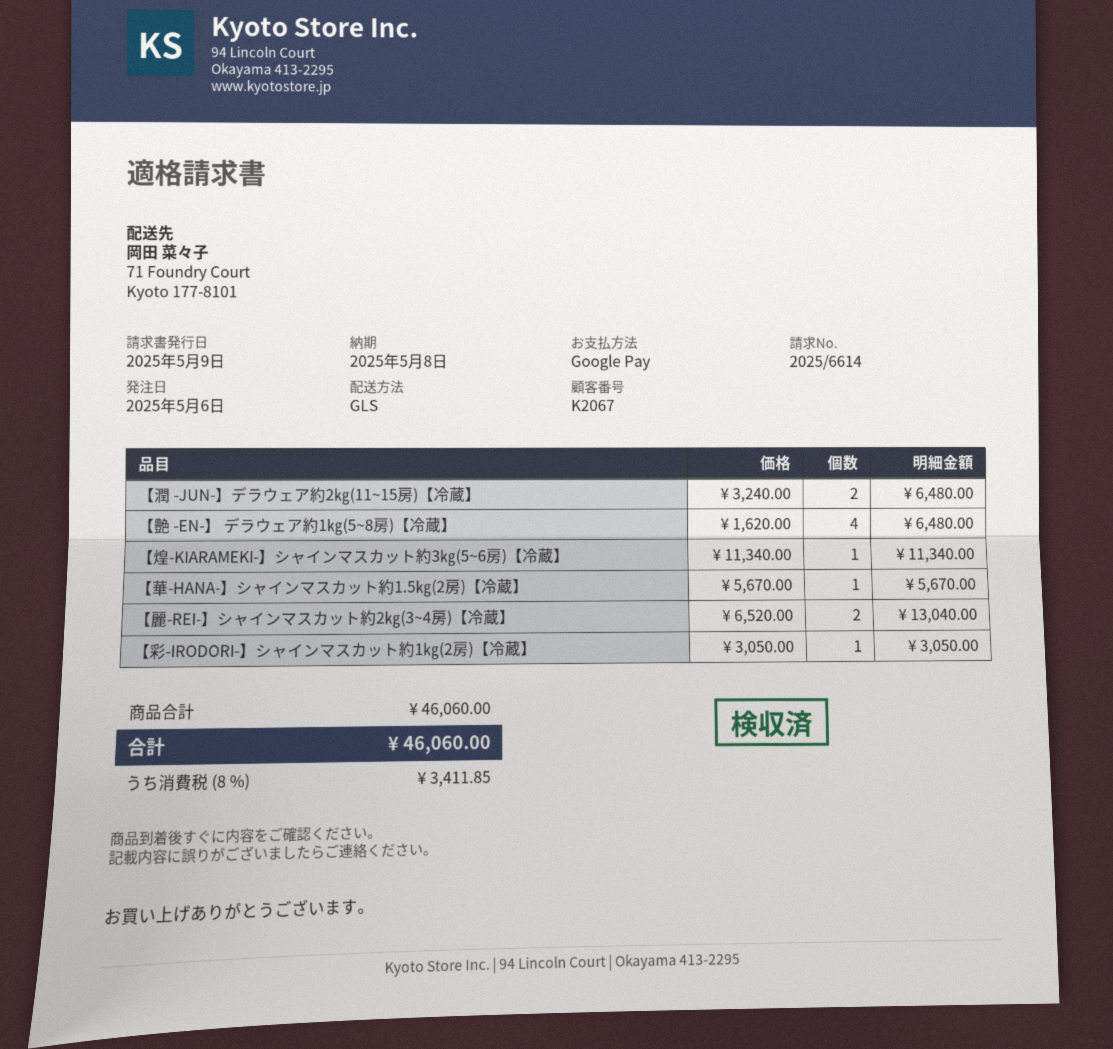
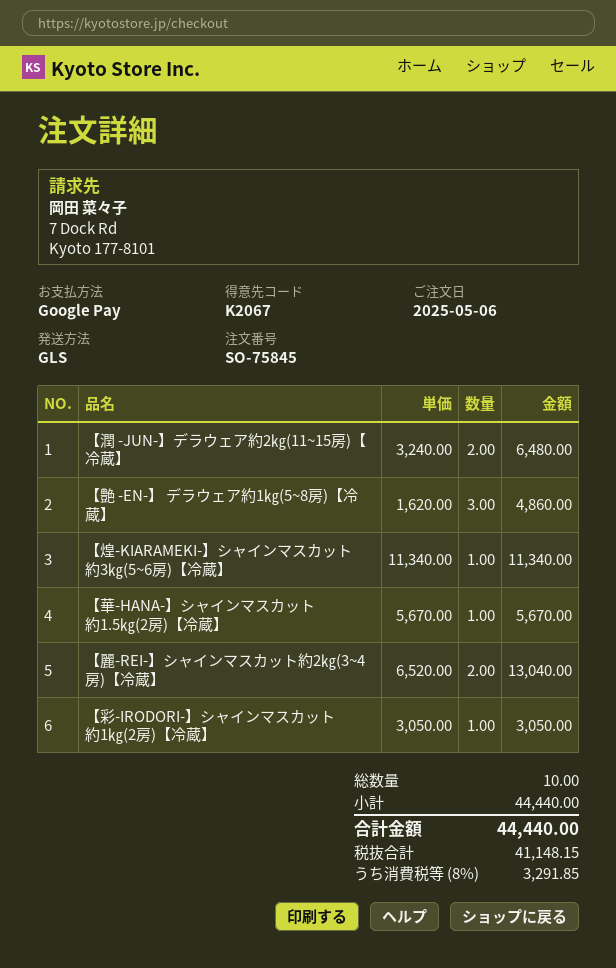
【艶 -EN-】 デラウェア約1㎏(5~8房)【冷蔵】: 4 x 1620.00 = 6480.00 -> 3 x 1620.00 = 4860.00
subtotal: 46060.00 -> 44440.00
tax: 8% = 3411.85 -> 8% = 3291.85
total: 46060.00 -> 44440.00

